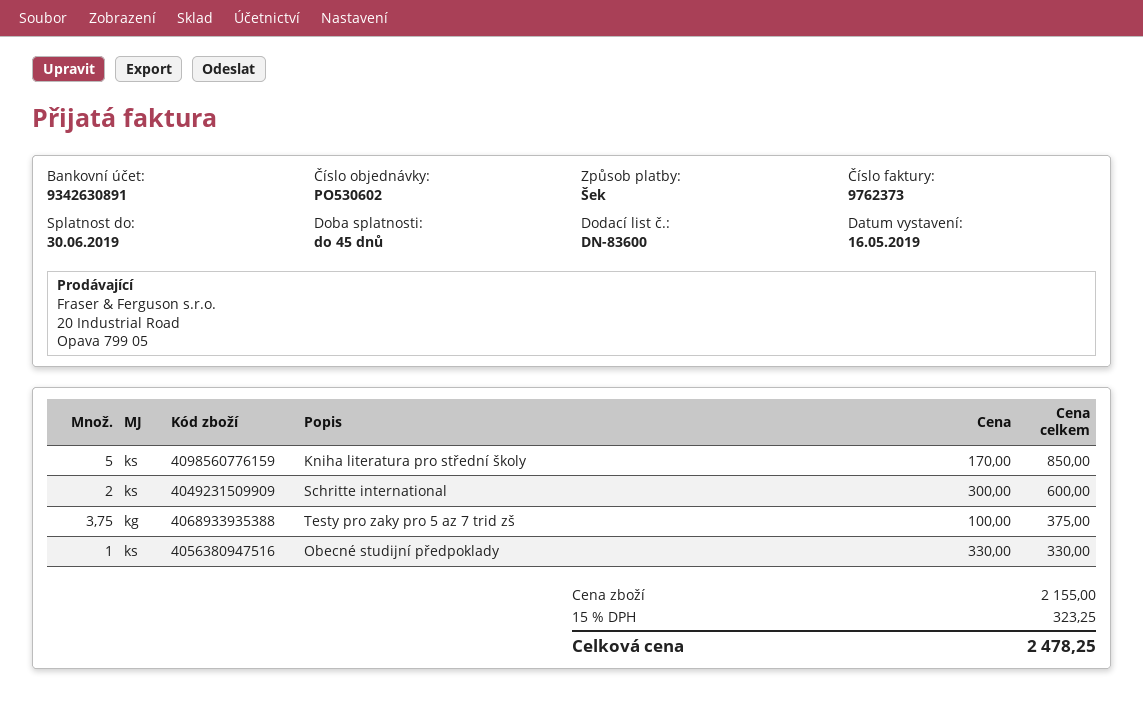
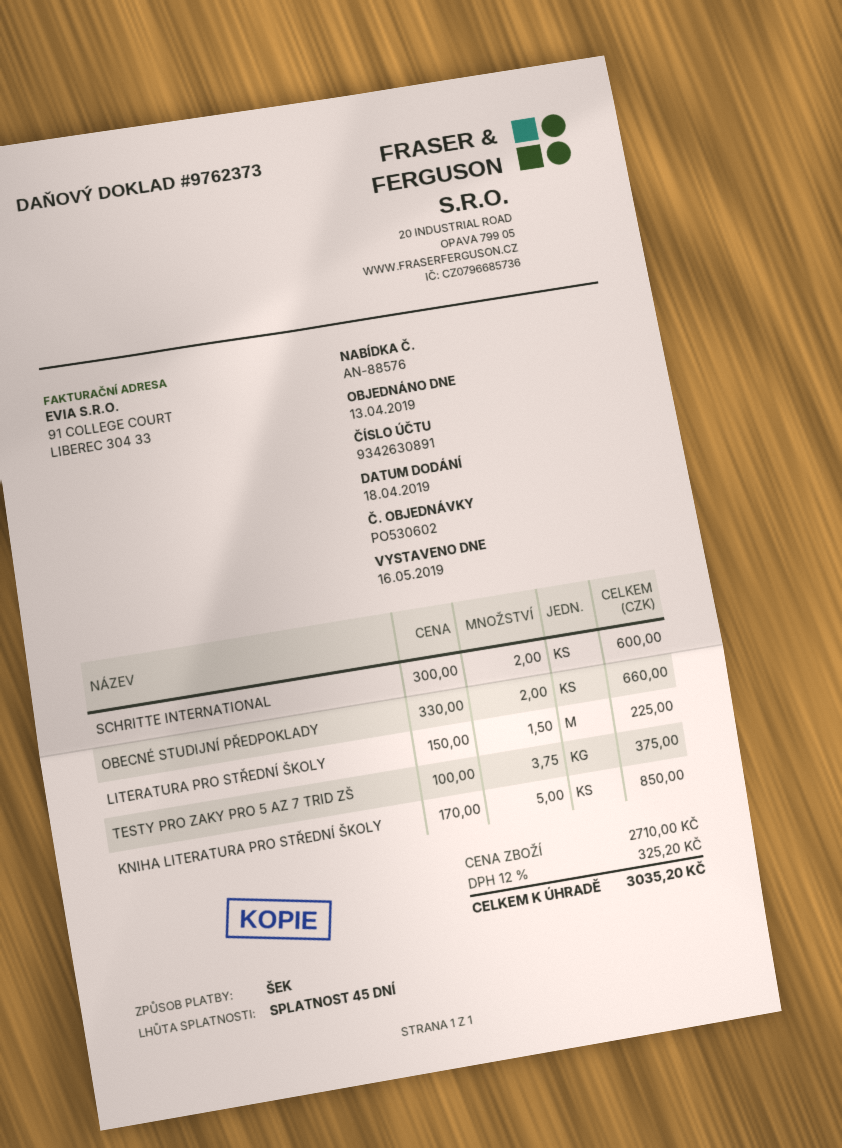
Obecné studijní předpoklady: 1 x 330.00 = 330.00 -> 2 x 330.00 = 660.00
LITERATURA PRO STŘEDNÍ ŠKOLY: none -> 1.5 x 150.00 = 225.00
subtotal: 2155.00 -> 2710.00
tax: 15% = 323.25 -> 12% = 325.20
total: 2478.25 -> 3035.20

